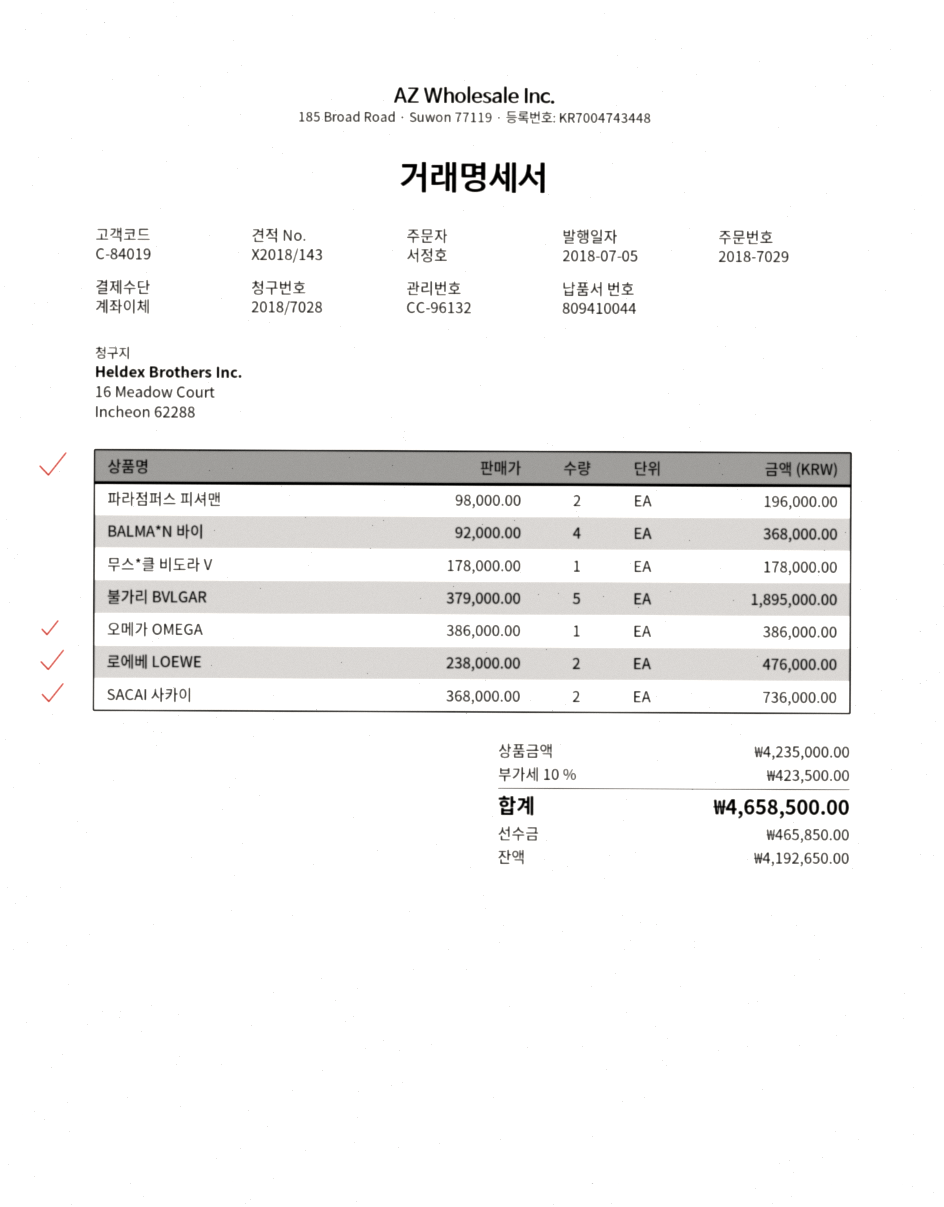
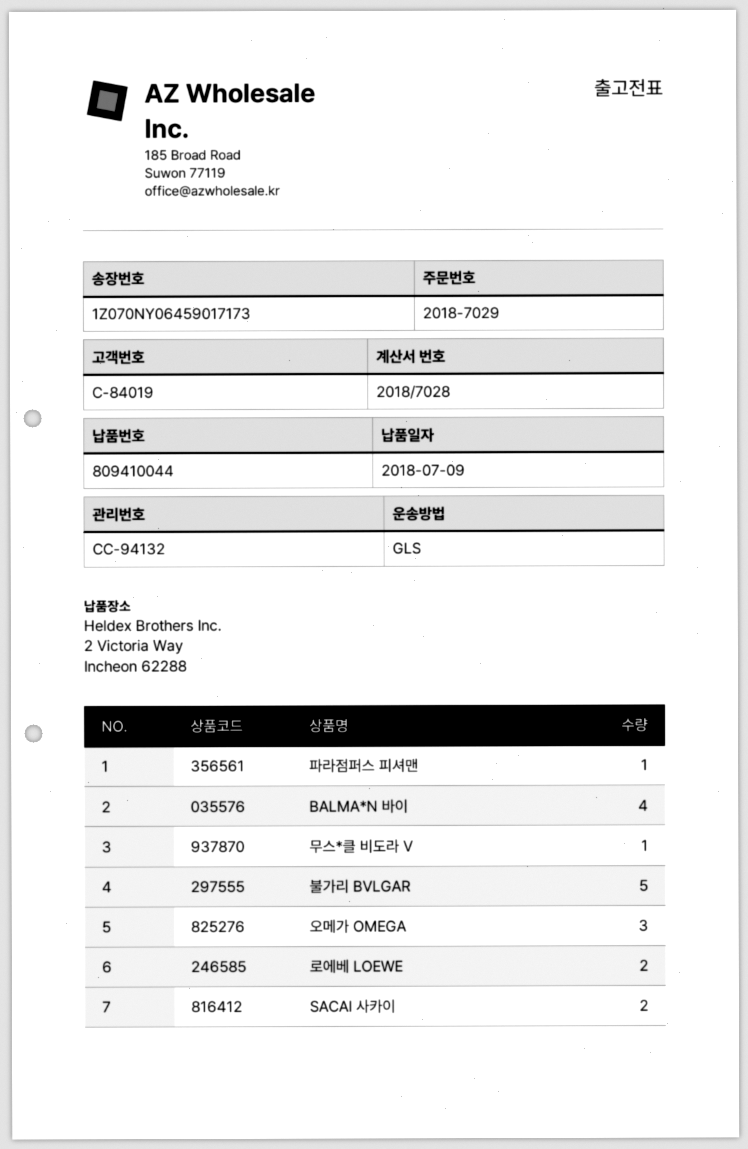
reference: CC-96132 -> CC-94132
파라점퍼스 피셔맨: 2 -> 1
오메가 OMEGA: 1 -> 3

